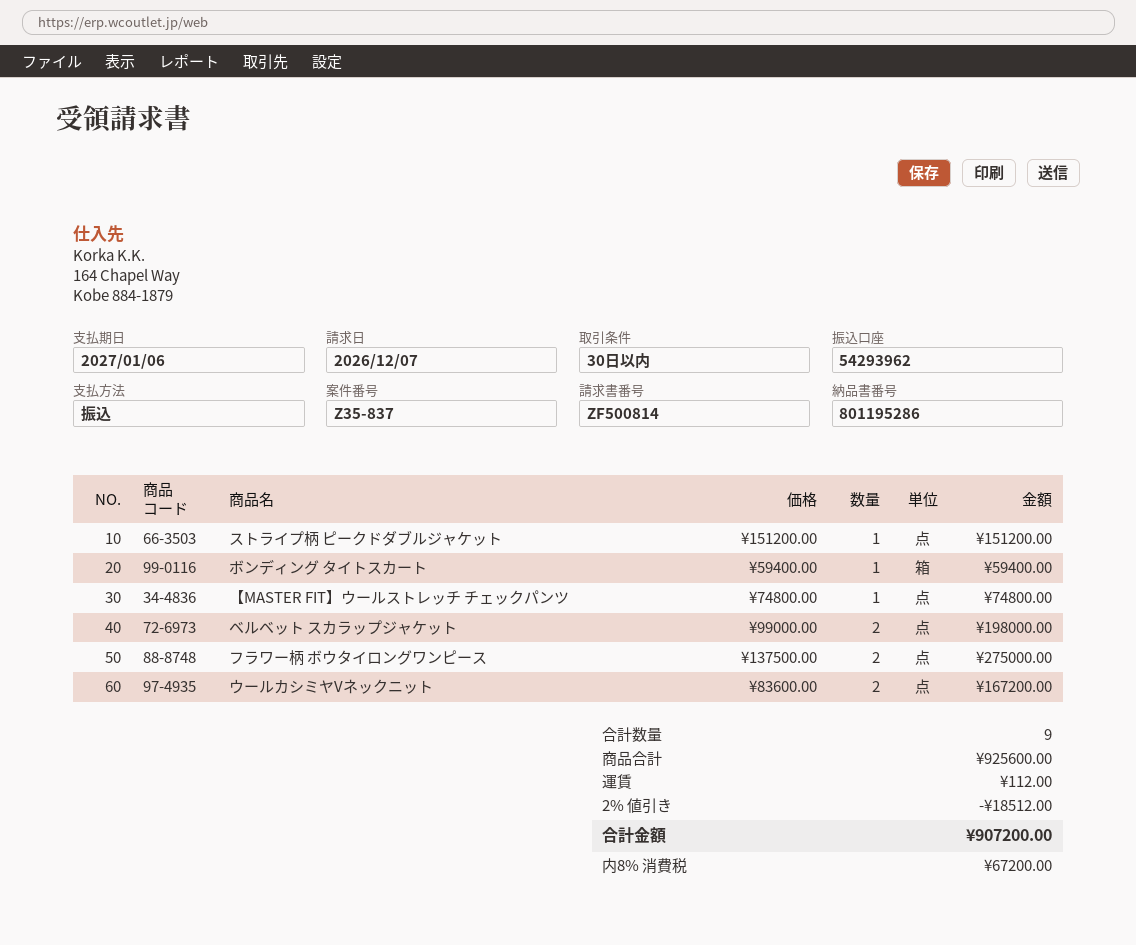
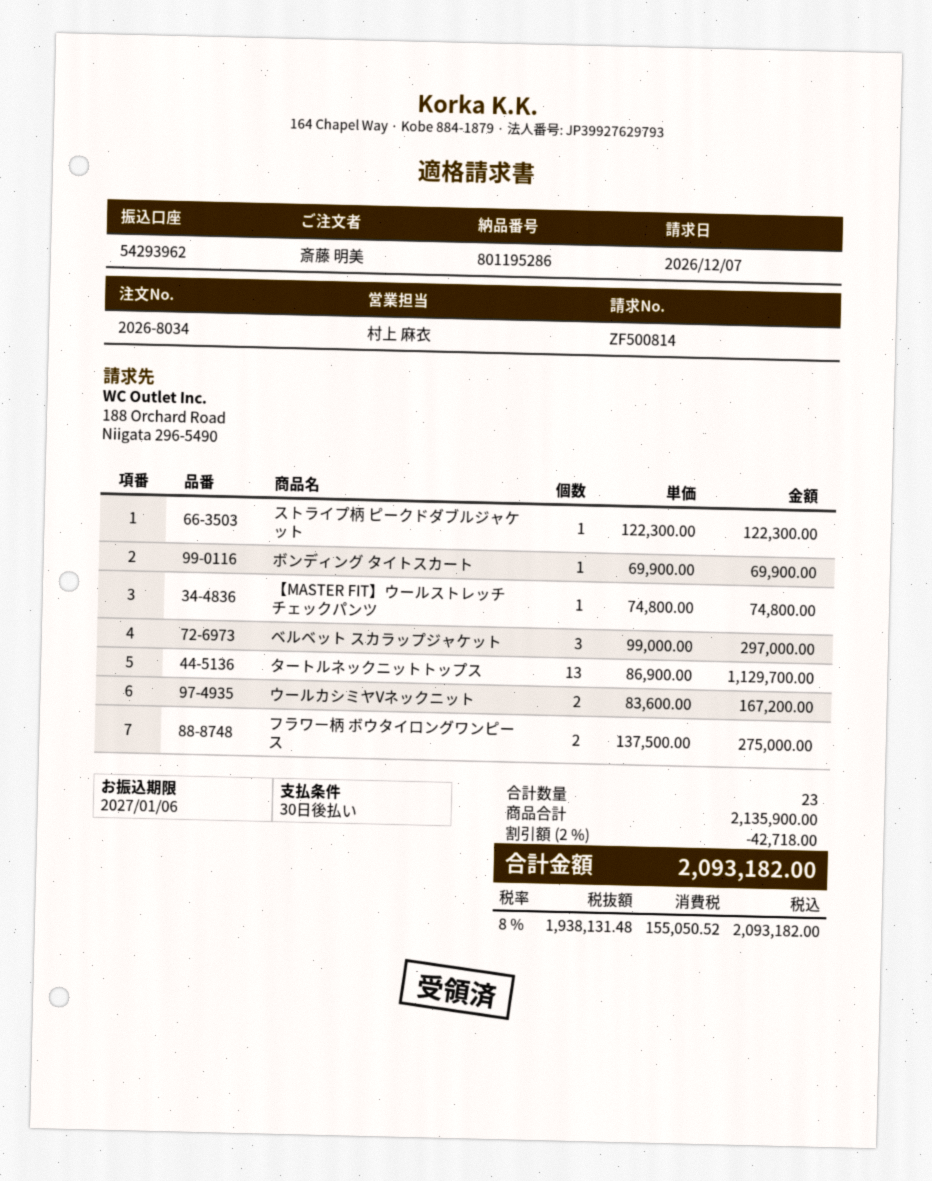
ストライプ柄 ピークドダブルジャケット: 1 x 151200.00 = 151200.00 -> 1 x 122300.00 = 122300.00
ボンディング タイトスカート: 1 x 59400.00 = 59400.00 -> 1 x 69900.00 = 69900.00
ベルベット スカラップジャケット: 2 x 99000.00 = 198000.00 -> 3 x 99000.00 = 297000.00
タートルネックニットトップス: none -> 13 x 86900.00 = 1129700.00
total quantity: 9 -> 23
subtotal: 925600.00 -> 2135900.00
discount: 2% = 18512.00 -> 2% = 42718.00
shipping: 112.00 -> none
tax: 8% = 67200.00 -> 8% = 155050.52
total: 907200.00 -> 2093182.00

